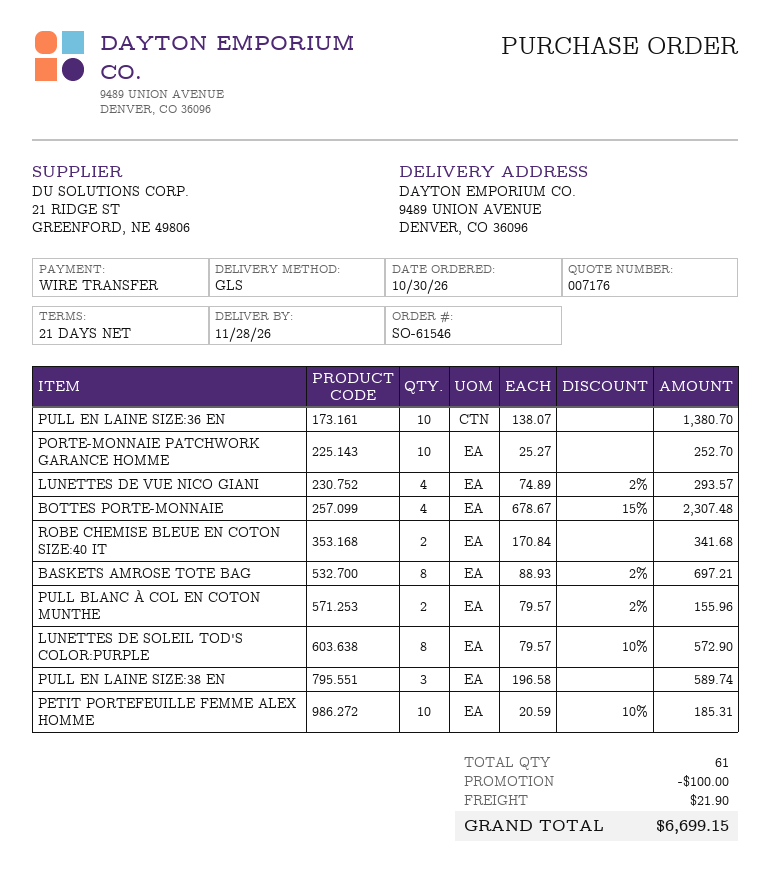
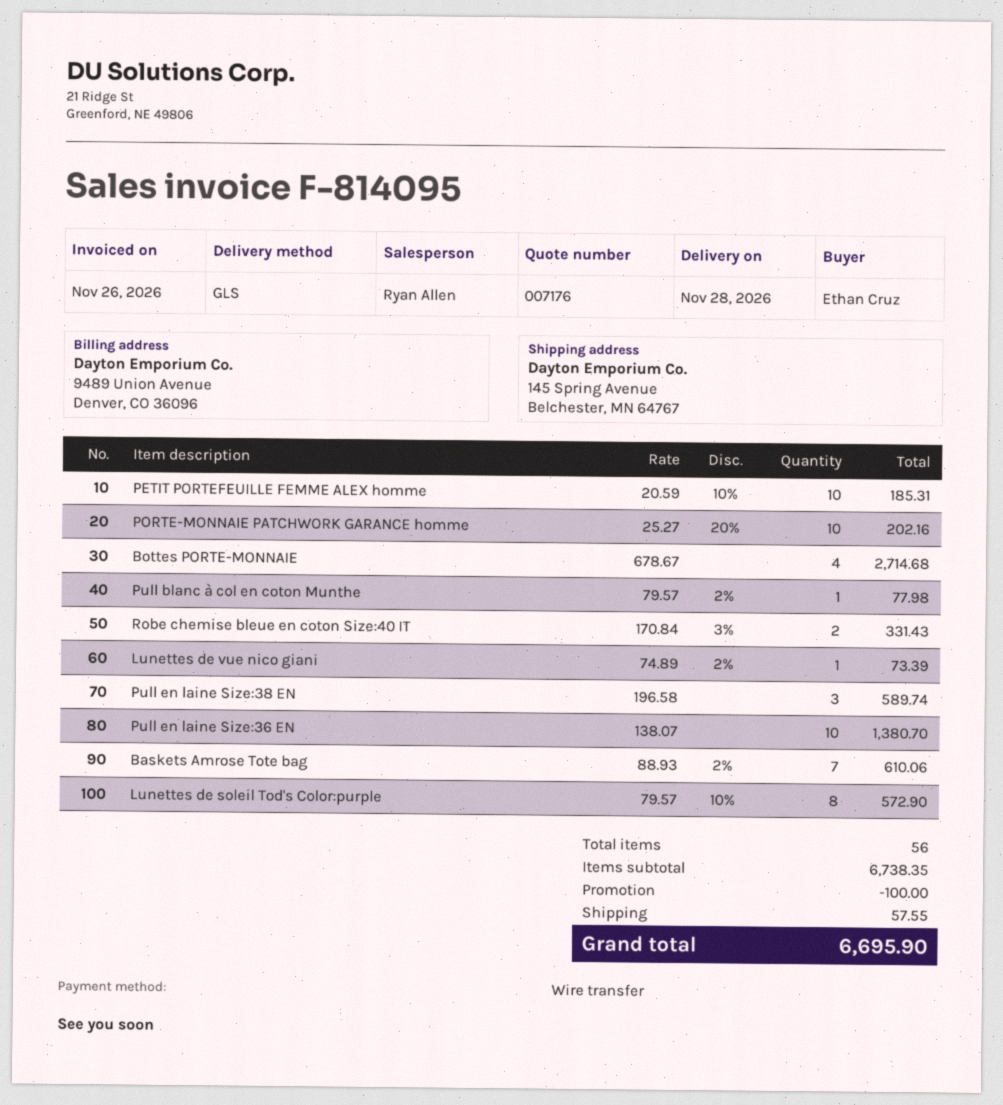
ship to: 9489 UNION AVENUE, DENVER, CO 36096 -> 145 Spring Avenue, Belchester, MN 64767
PORTE-MONNAIE PATCHWORK GARANCE HOMME: 10 x 25.27 = 252.70 -> 10 x 25.27 - 20% = 202.16
LUNETTES DE VUE NICO GIANI: 4 x 74.89 - 2% = 293.57 -> 1 x 74.89 - 2% = 73.39
BOTTES PORTE-MONNAIE: 4 x 678.67 - 15% = 2307.48 -> 4 x 678.67 = 2714.68
ROBE CHEMISE BLEUE EN COTON SIZE:40 IT: 2 x 170.84 = 341.68 -> 2 x 170.84 - 3% = 331.43
BASKETS AMROSE TOTE BAG: 8 x 88.93 - 2% = 697.21 -> 7 x 88.93 - 2% = 610.06
PULL BLANC À COL EN COTON MUNTHE: 2 x 79.57 - 2% = 155.96 -> 1 x 79.57 - 2% = 77.98
total quantity: 61 -> 56
shipping: 21.90 -> 57.55
total: 6699.15 -> 6695.90

